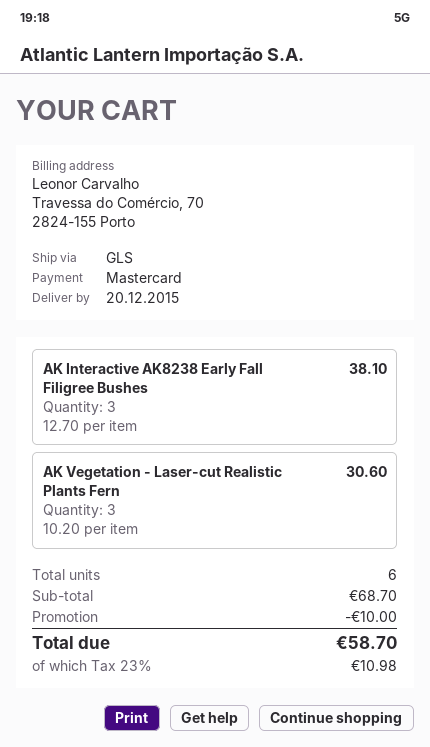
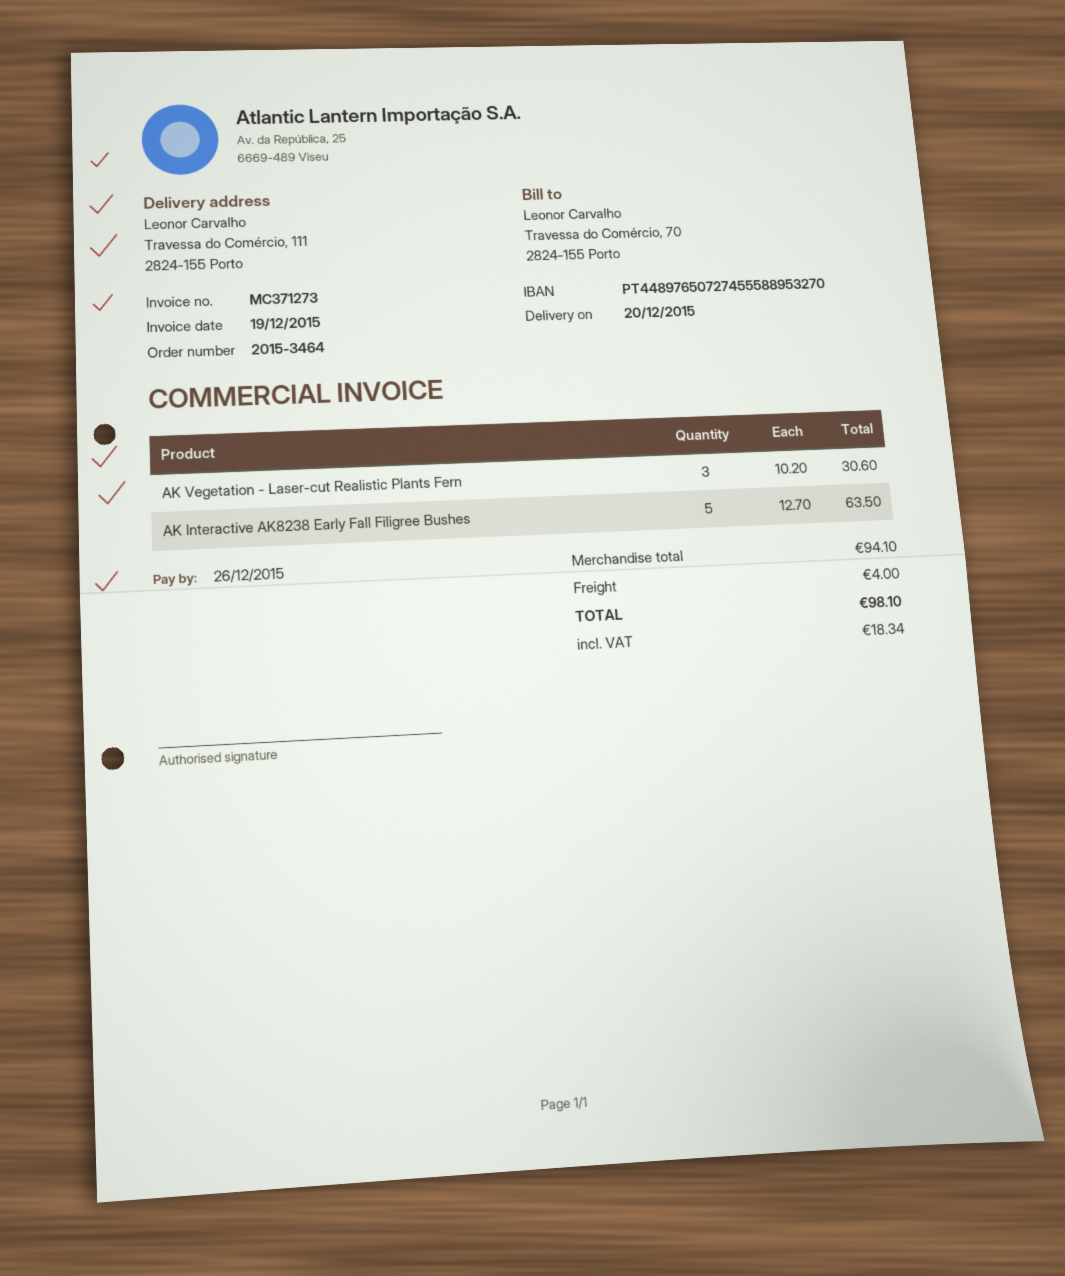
AK Interactive AK8238 Early Fall Filigree Bushes: 3 x 12.70 = 38.10 -> 5 x 12.70 = 63.50
subtotal: 68.70 -> 94.10
discount: 10.00 -> none
shipping: none -> 4.00
tax: 10.98 -> 18.34
total: 58.70 -> 98.10

